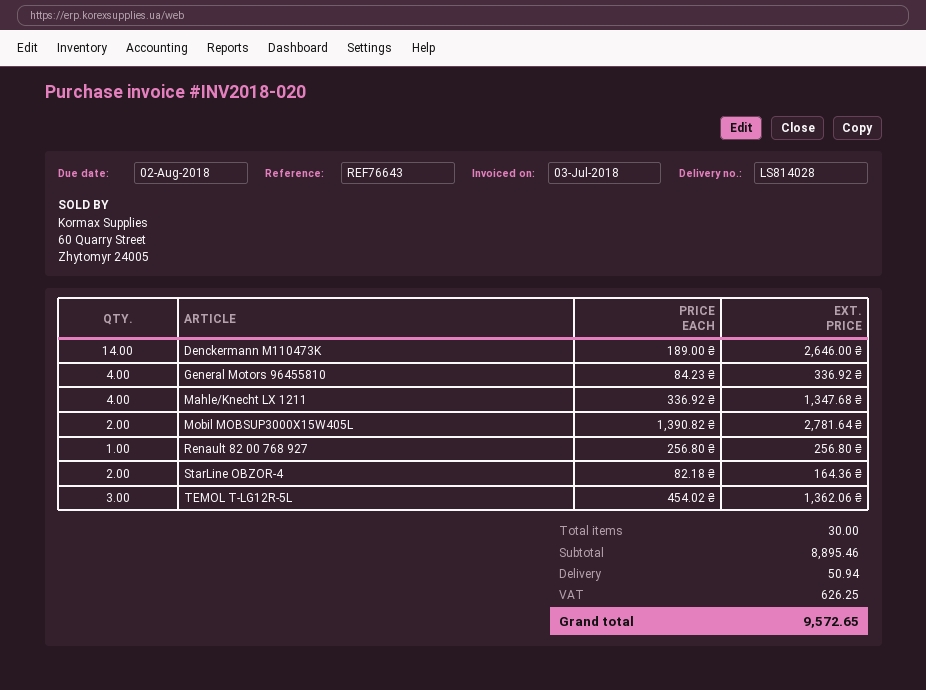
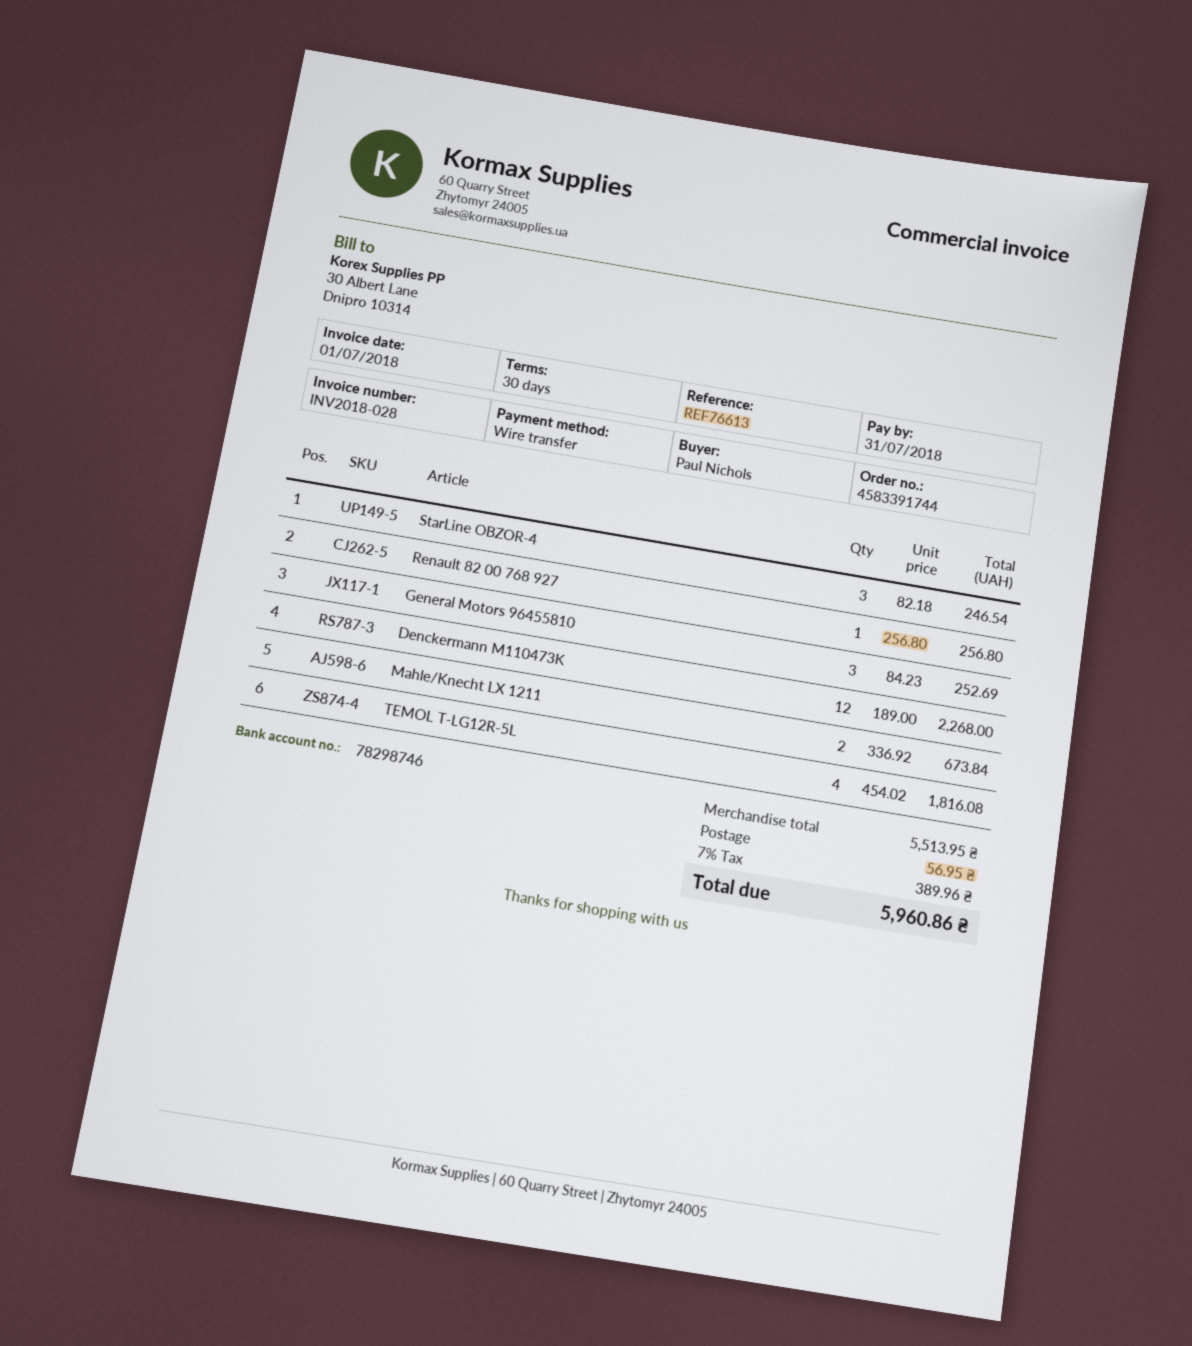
invoice number: INV2018-020 -> INV2018-028
invoice date: 2018-07-03 -> 2018-07-01
due date: 2018-08-02 -> 2018-07-31
reference: REF76643 -> REF76613
Denckermann M110473K: 14 x 189.00 = 2646.00 -> 12 x 189.00 = 2268.00
General Motors 96455810: 4 x 84.23 = 336.92 -> 3 x 84.23 = 252.69
Mahle/Knecht LX 1211: 4 x 336.92 = 1347.68 -> 2 x 336.92 = 673.84
Mobil MOBSUP3000X15W405L: 2 x 1390.82 = 2781.64 -> none
StarLine OBZOR-4: 2 x 82.18 = 164.36 -> 3 x 82.18 = 246.54
TEMOL T-LG12R-5L: 3 x 454.02 = 1362.06 -> 4 x 454.02 = 1816.08
subtotal: 8895.46 -> 5513.95
shipping: 50.94 -> 56.95
tax: 626.25 -> 389.96
total: 9572.65 -> 5960.86

